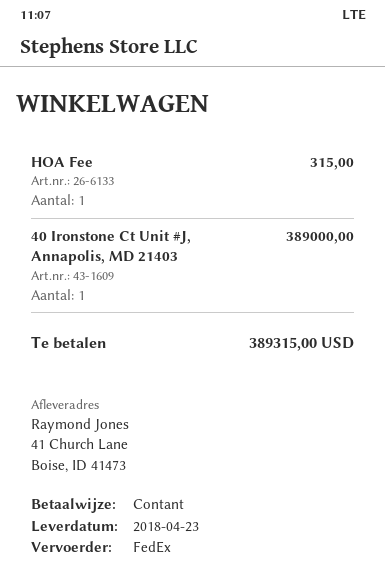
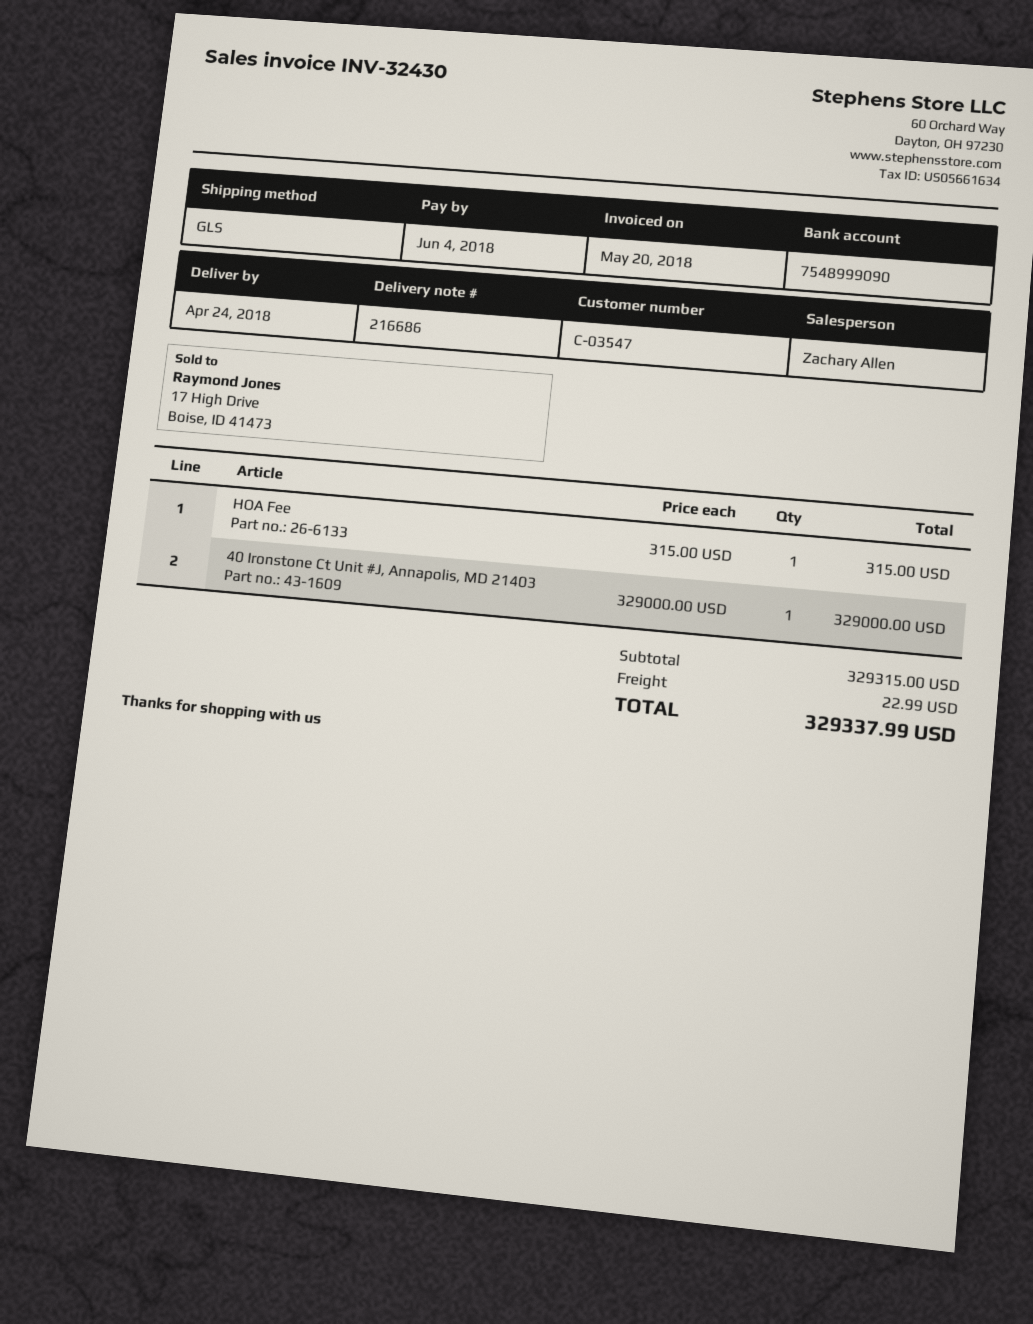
delivery date: 2018-04-23 -> 2018-04-24
shipping method: FedEx -> GLS
40 Ironstone Ct Unit #J, Annapolis, MD 21403: 1 for 389000.00 -> 1 for 329000.00
shipping: none -> 22.99
total: 389315.00 -> 329337.99

